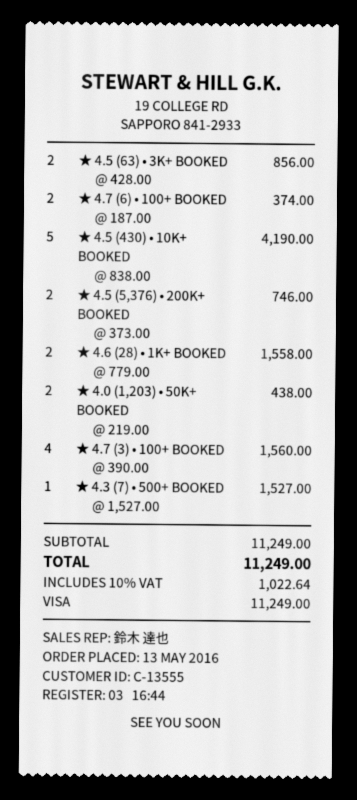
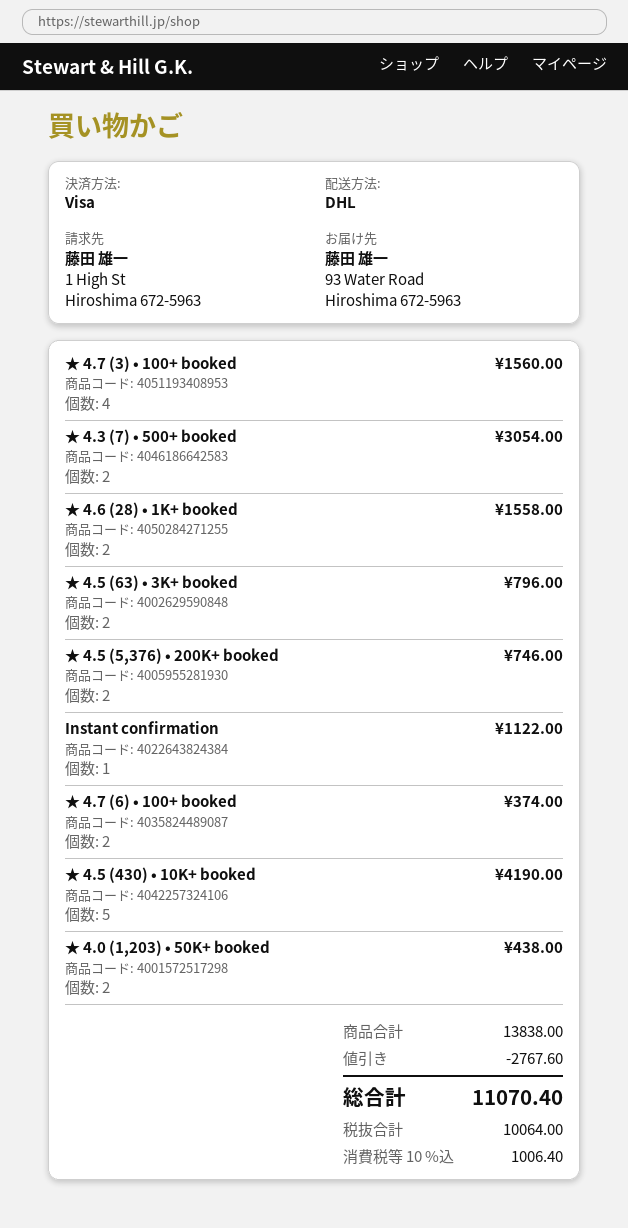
★ 4.5 (63) • 3K+ BOOKED: 2 for 856.00 -> 2 for 796.00
★ 4.3 (7) • 500+ BOOKED: 1 for 1527.00 -> 2 for 3054.00
Instant confirmation: none -> 1 for 1122.00
subtotal: 11249.00 -> 13838.00
discount: none -> 2767.60
tax: 10% = 1022.64 -> 10% = 1006.40
total: 11249.00 -> 11070.40

